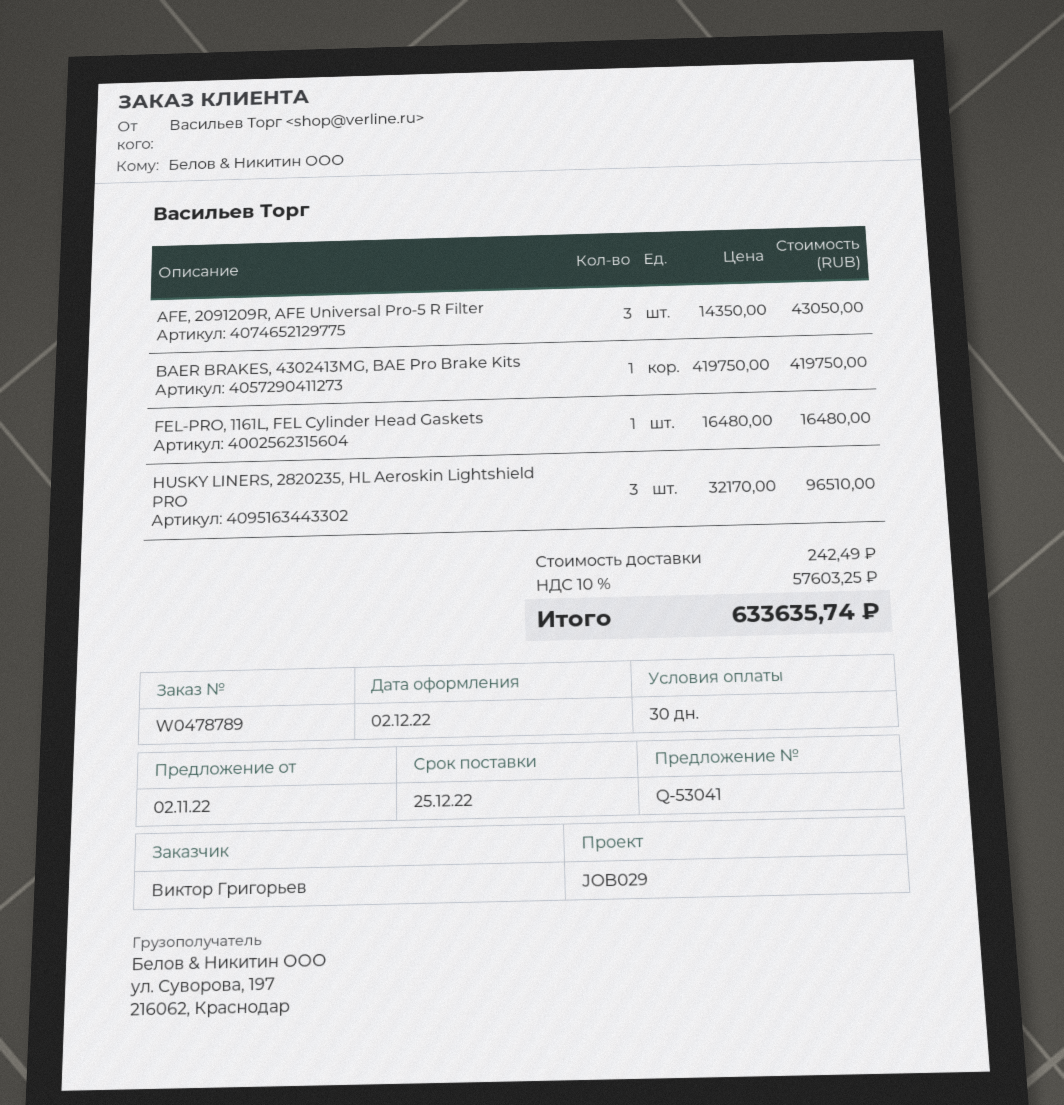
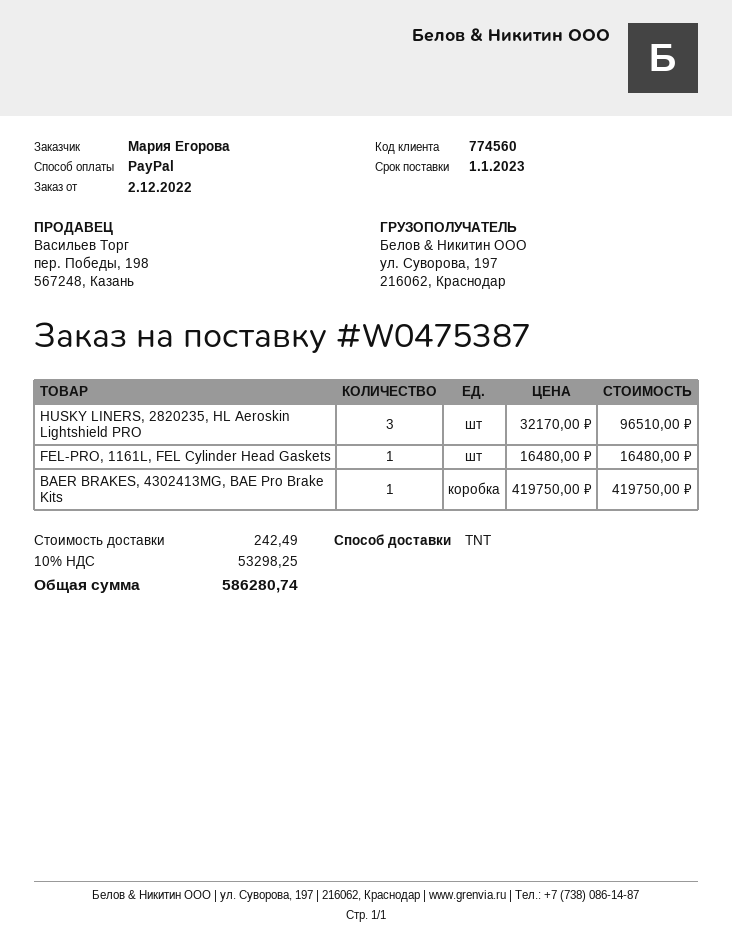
order number: W0478789 -> W0475387
delivery date: 2022-12-25 -> 2023-01-01
ordered by: Виктор Григорьев -> Мария Егорова
AFE, 2091209R, AFE Universal Pro-5 R Filter: 3 x 14350.00 = 43050.00 -> none
tax: 10% = 57603.25 -> 10% = 53298.25
total: 633635.74 -> 586280.74

